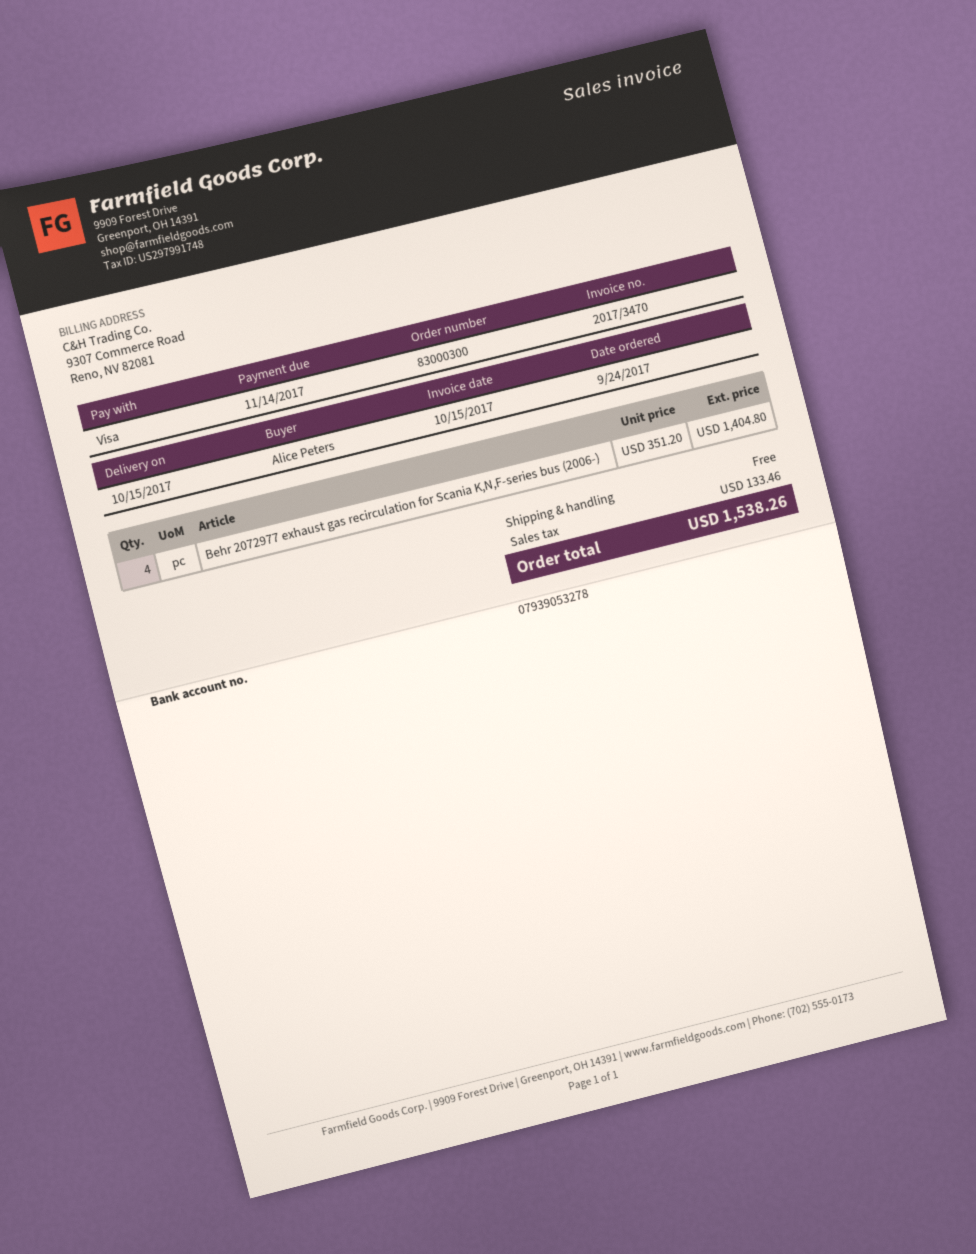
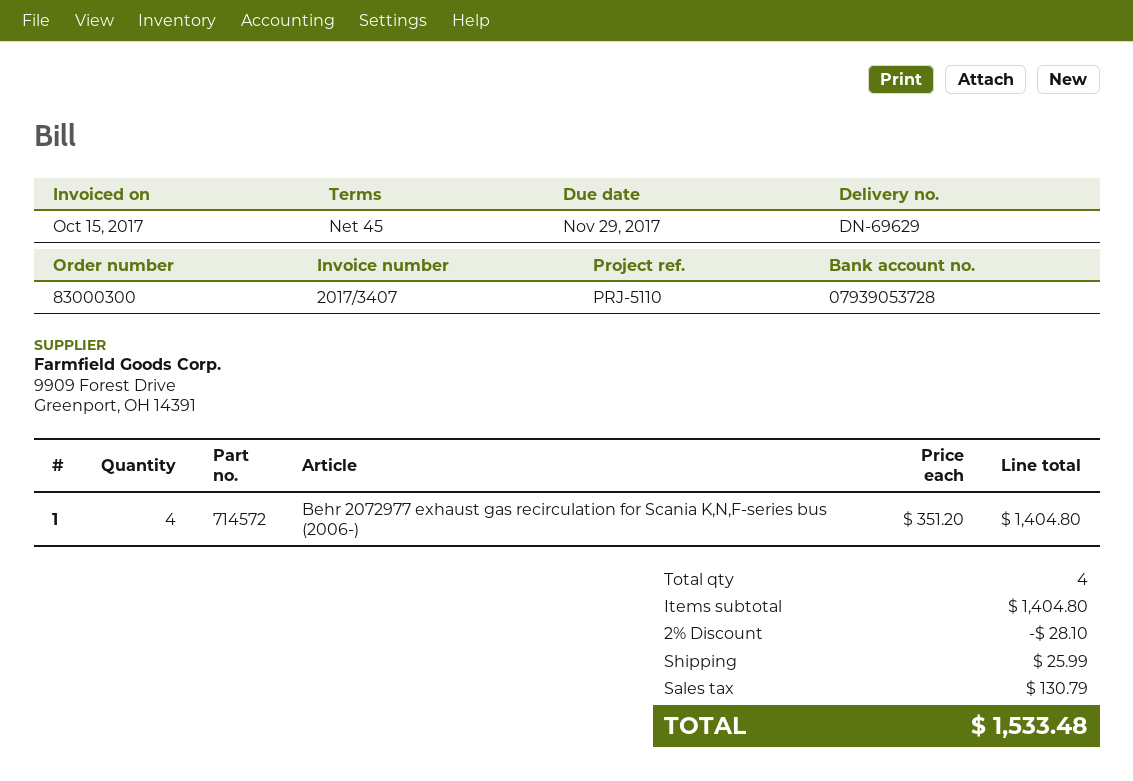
invoice number: 2017/3470 -> 2017/3407
due date: 2017-11-14 -> 2017-11-29
bank account: 07939053278 -> 07939053728
discount: none -> 2% = 28.10
shipping: 0.00 -> 25.99
tax: 133.46 -> 130.79
total: 1538.26 -> 1533.48

